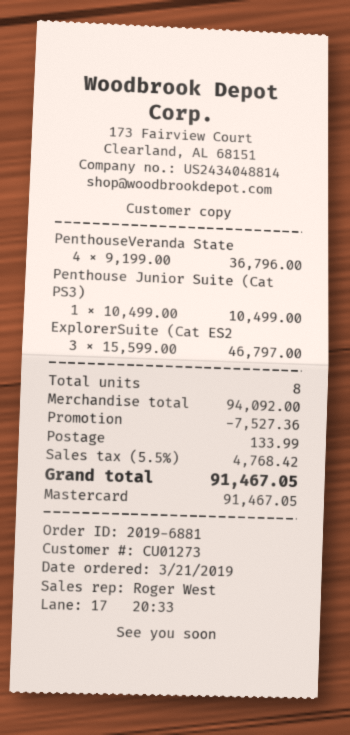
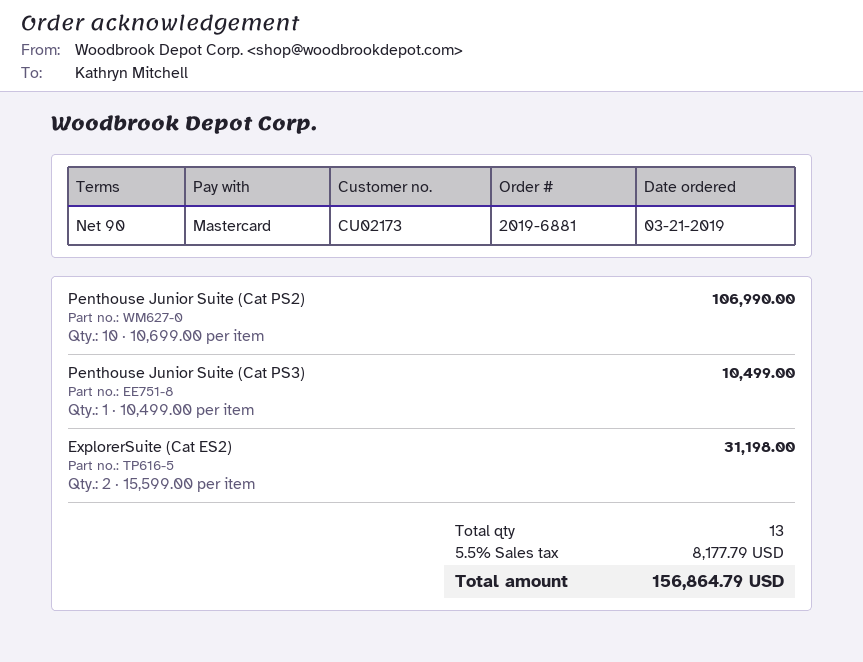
customer number: CU01273 -> CU02173
PenthouseVeranda State: 4 x 9199.00 = 36796.00 -> none
ExplorerSuite (Cat ES2: 3 x 15599.00 = 46797.00 -> 2 x 15599.00 = 31198.00
Penthouse Junior Suite (Cat PS2): none -> 10 x 10699.00 = 106990.00
total quantity: 8 -> 13
discount: 7527.36 -> none
shipping: 133.99 -> none
tax: 5.5% = 4768.42 -> 5.5% = 8177.79
total: 91467.05 -> 156864.79

